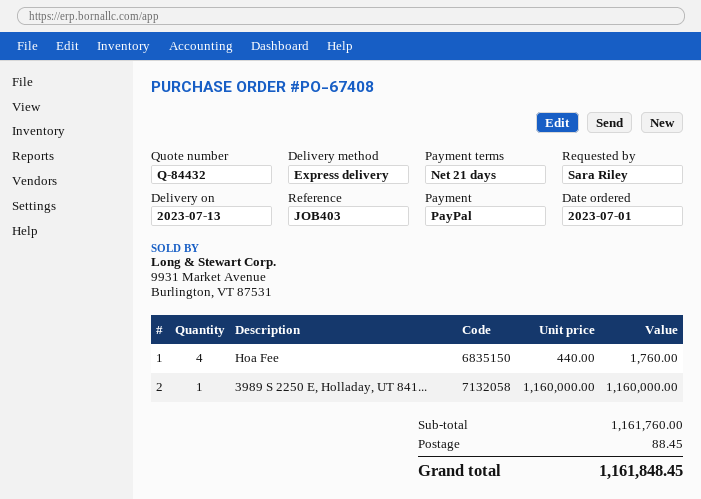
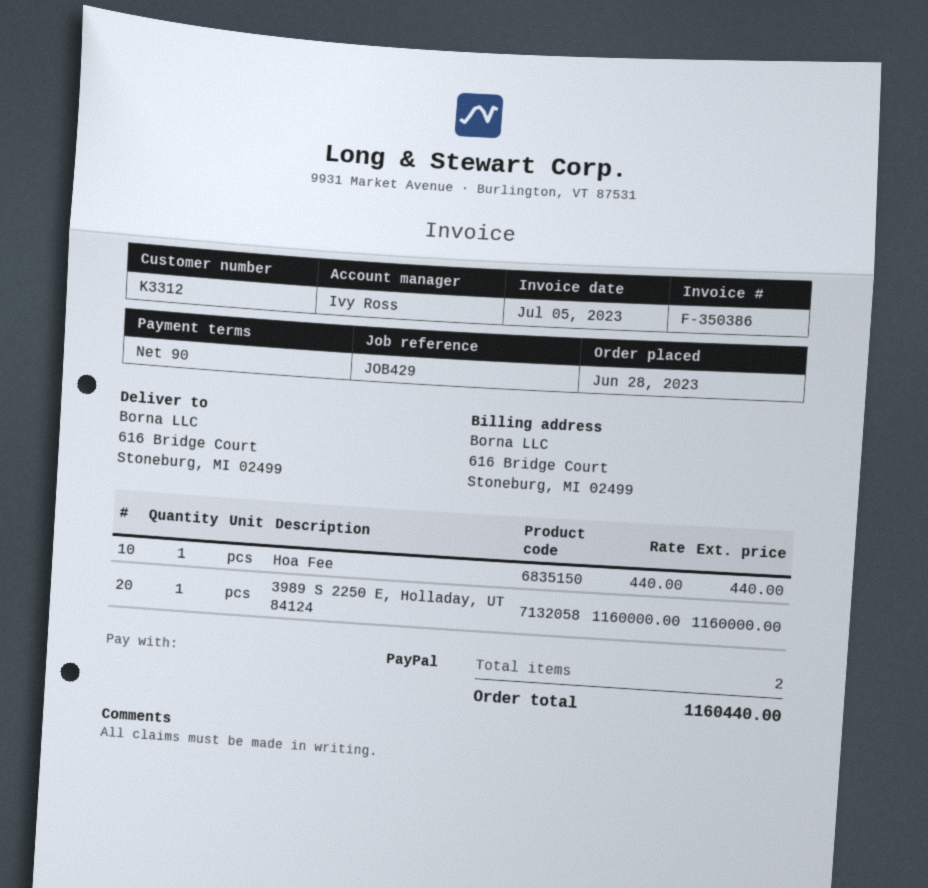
order date: 2023-07-01 -> 2023-06-28
payment terms: 21 days -> 90 days
reference: JOB403 -> JOB429
Hoa Fee: 4 x 440.00 = 1760.00 -> 1 x 440.00 = 440.00
shipping: 88.45 -> none
total: 1161848.45 -> 1160440.00

